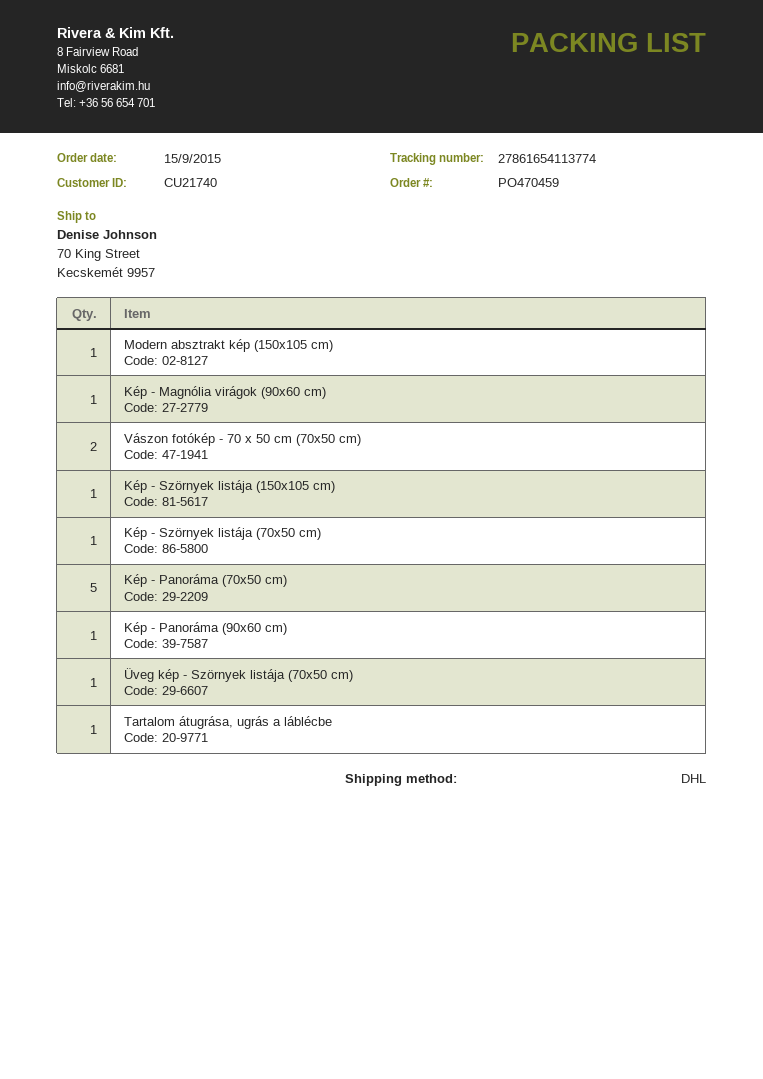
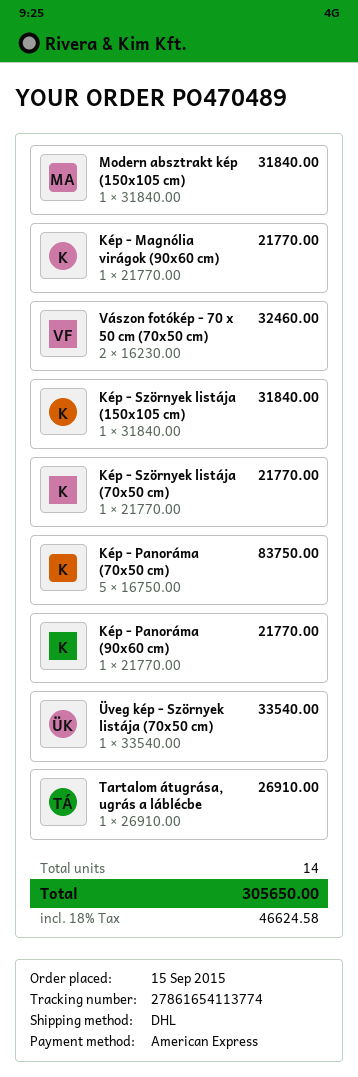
order number: PO470459 -> PO470489

